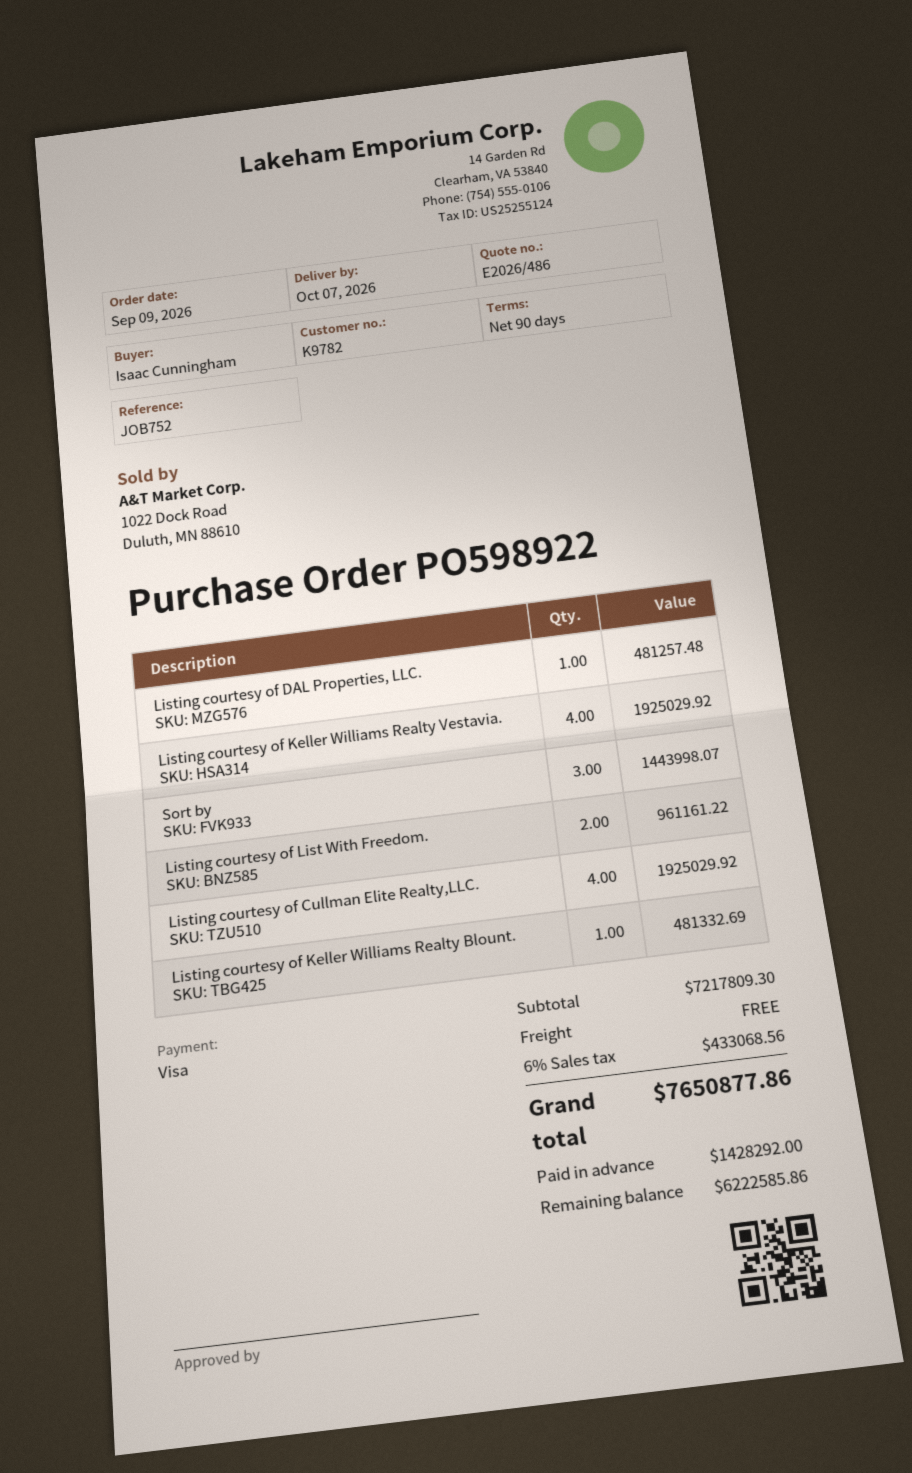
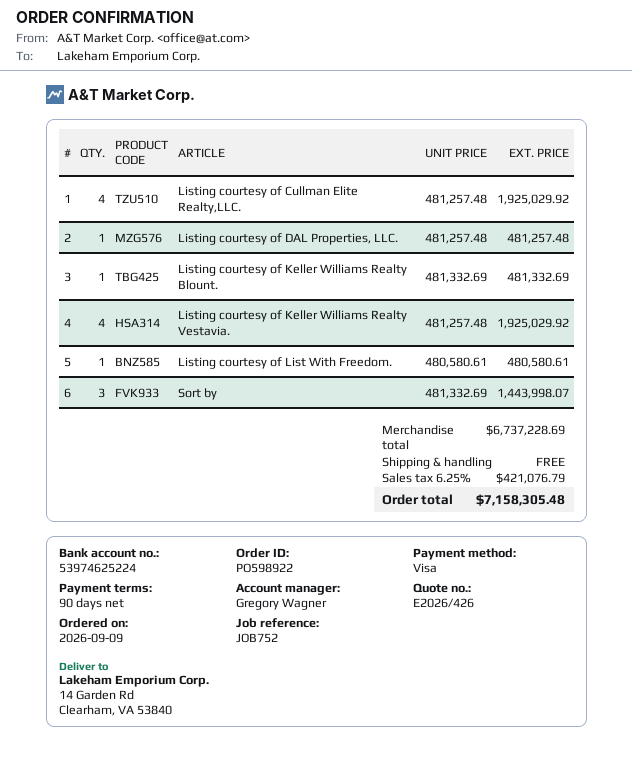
quote number: E2026/486 -> E2026/426
Listing courtesy of List With Freedom.: 2 for 961161.22 -> 1 for 480580.61
subtotal: 7217809.30 -> 6737228.69
tax: 6% = 433068.56 -> 6.25% = 421076.79
total: 7650877.86 -> 7158305.48

